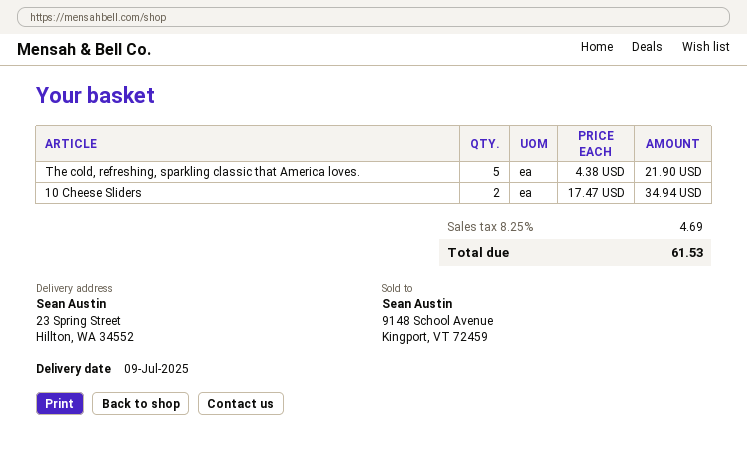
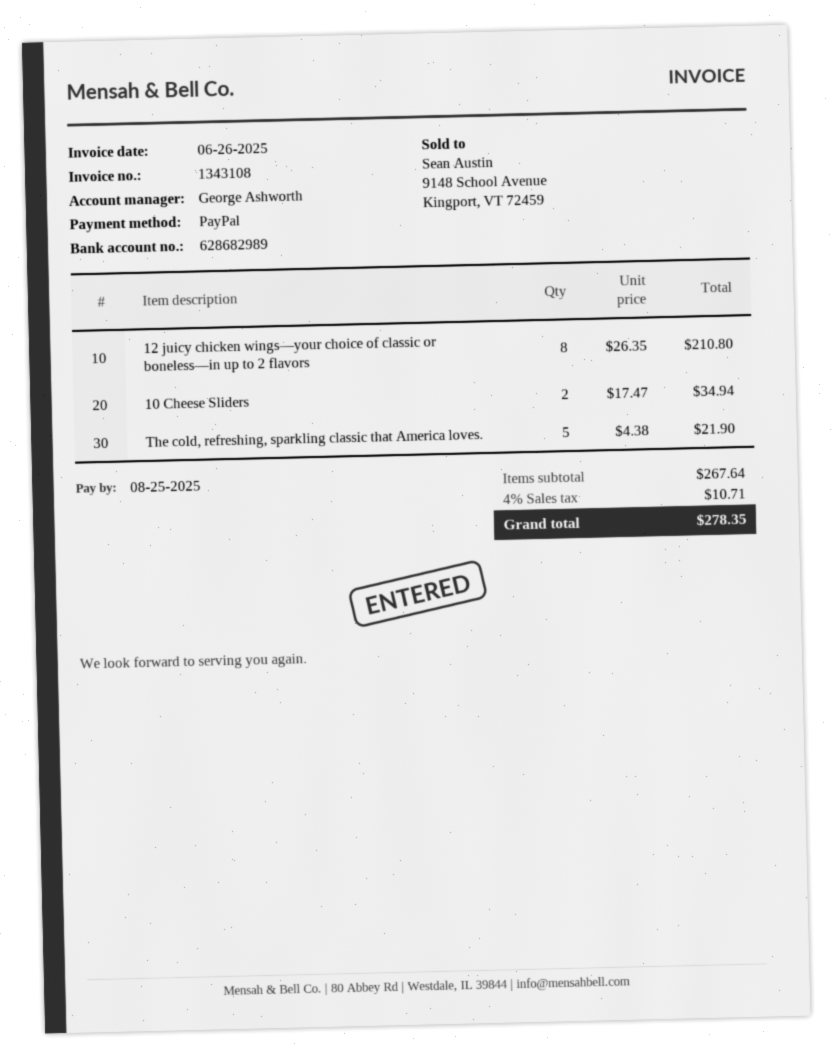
12 juicy chicken wings—your choice of classic or boneless—in up to 2 flavors: none -> 8 x 26.35 = 210.80
tax: 8.25% = 4.69 -> 4% = 10.71
total: 61.53 -> 278.35

